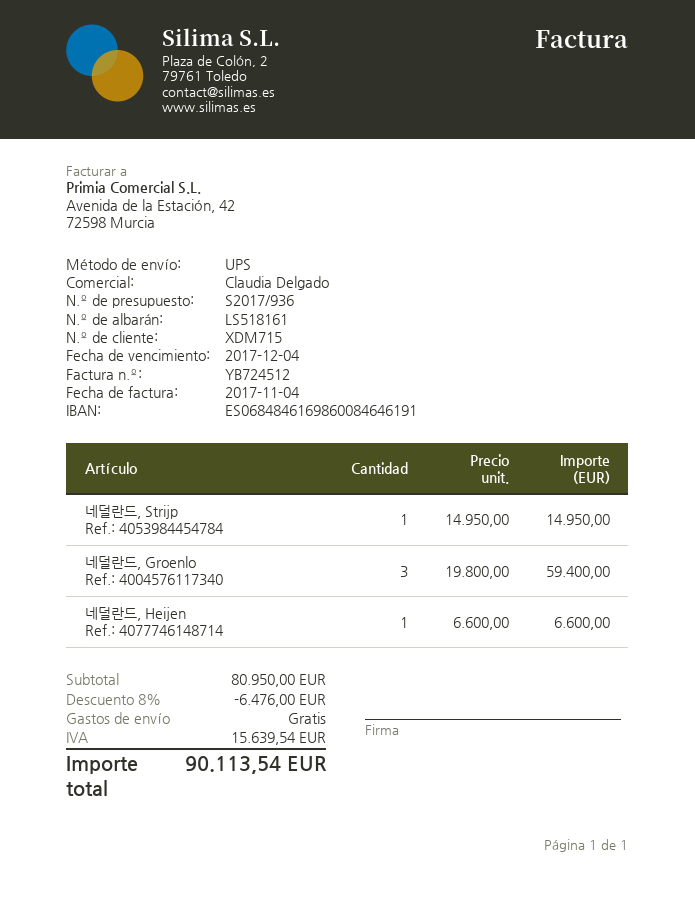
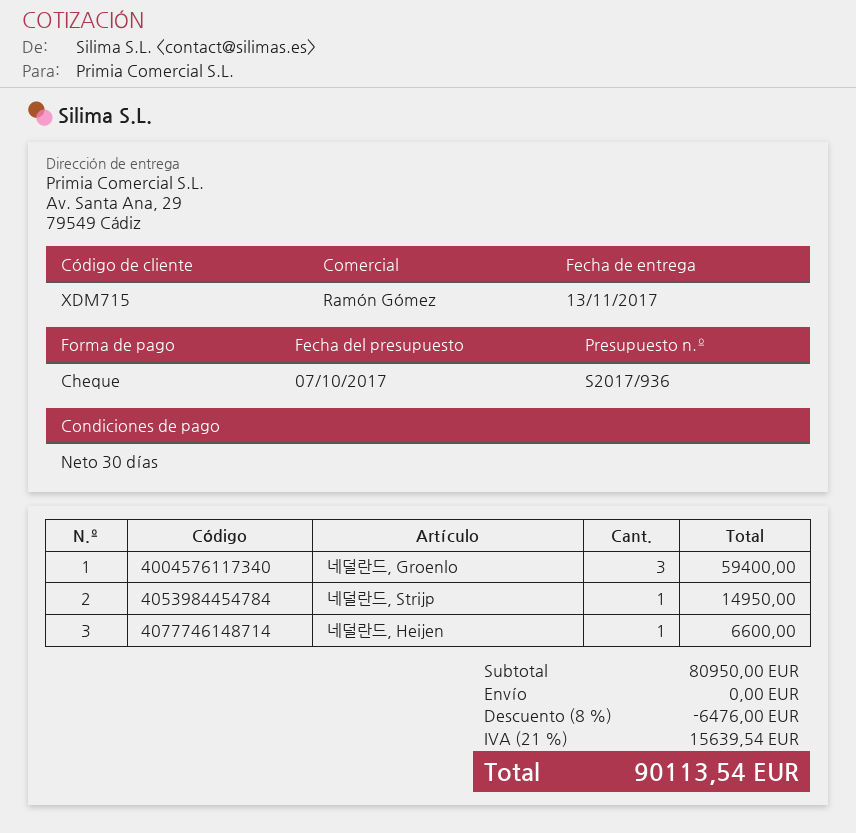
sales rep: Claudia Delgado -> Ramón Gómez

